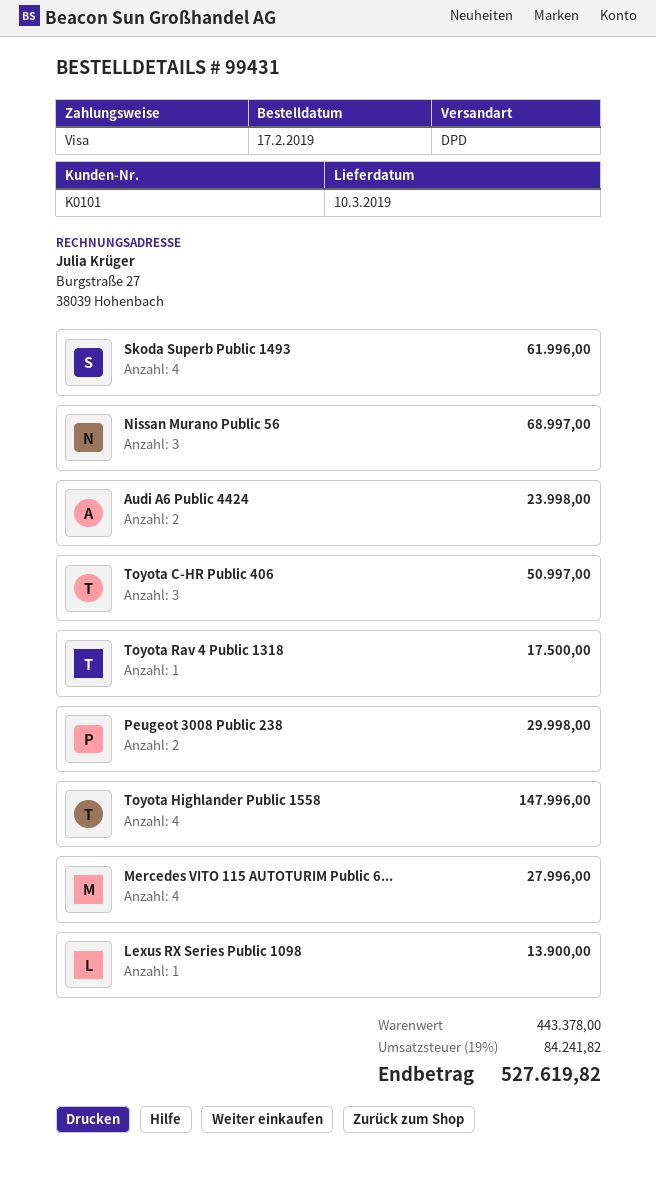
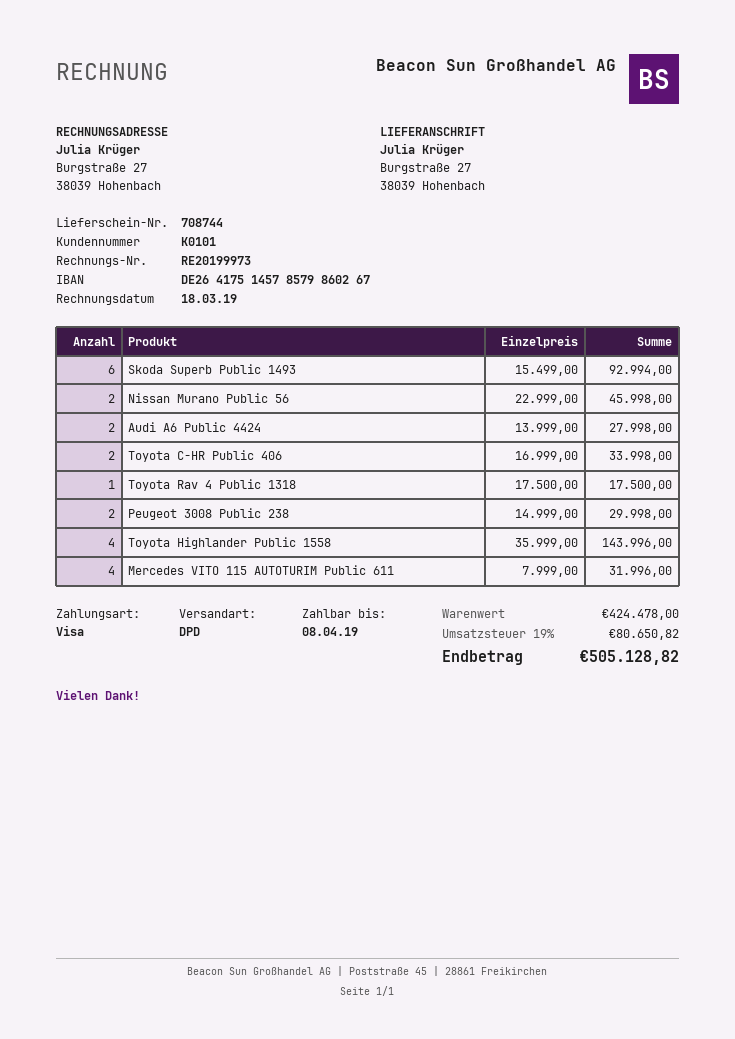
Skoda Superb Public 1493: 4 for 61996.00 -> 6 for 92994.00
Nissan Murano Public 56: 3 for 68997.00 -> 2 for 45998.00
Audi A6 Public 4424: 2 for 23998.00 -> 2 for 27998.00
Toyota C-HR Public 406: 3 for 50997.00 -> 2 for 33998.00
Toyota Highlander Public 1558: 4 for 147996.00 -> 4 for 143996.00
Mercedes VITO 115 AUTOTURIM Public 6...: 4 for 27996.00 -> 4 for 31996.00
Lexus RX Series Public 1098: 1 for 13900.00 -> none
subtotal: 443378.00 -> 424478.00
tax: 19% = 84241.82 -> 19% = 80650.82
total: 527619.82 -> 505128.82

